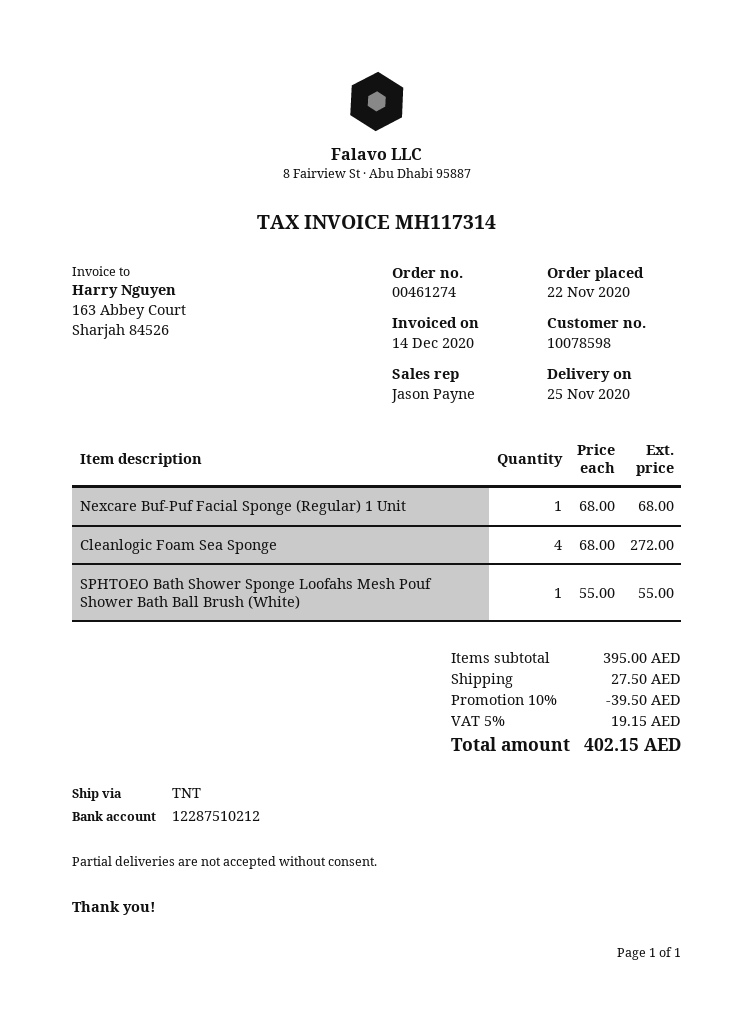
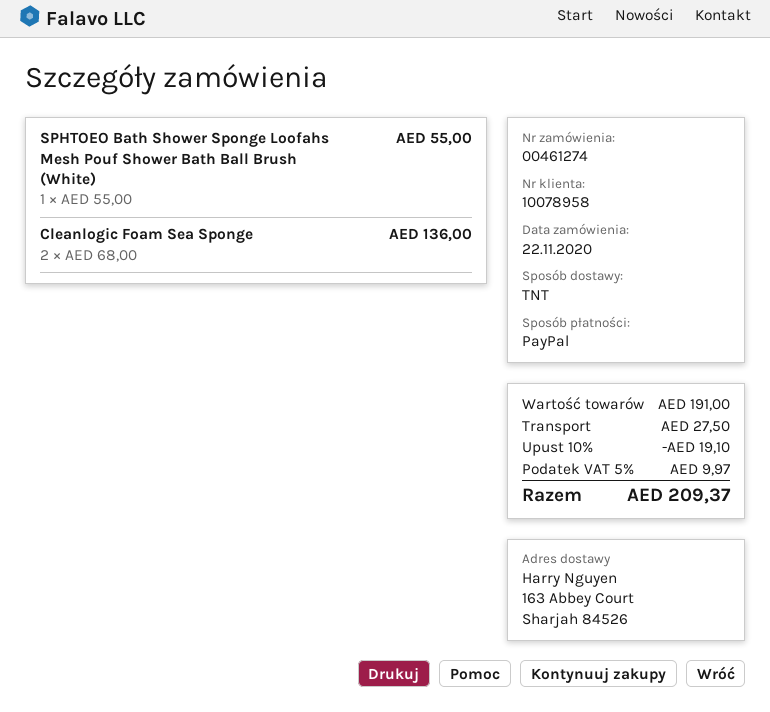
customer number: 10078598 -> 10078958
Nexcare Buf-Puf Facial Sponge (Regular) 1 Unit: 1 x 68.00 = 68.00 -> none
Cleanlogic Foam Sea Sponge: 4 x 68.00 = 272.00 -> 2 x 68.00 = 136.00
subtotal: 395.00 -> 191.00
discount: 10% = 39.50 -> 10% = 19.10
tax: 5% = 19.15 -> 5% = 9.97
total: 402.15 -> 209.37

